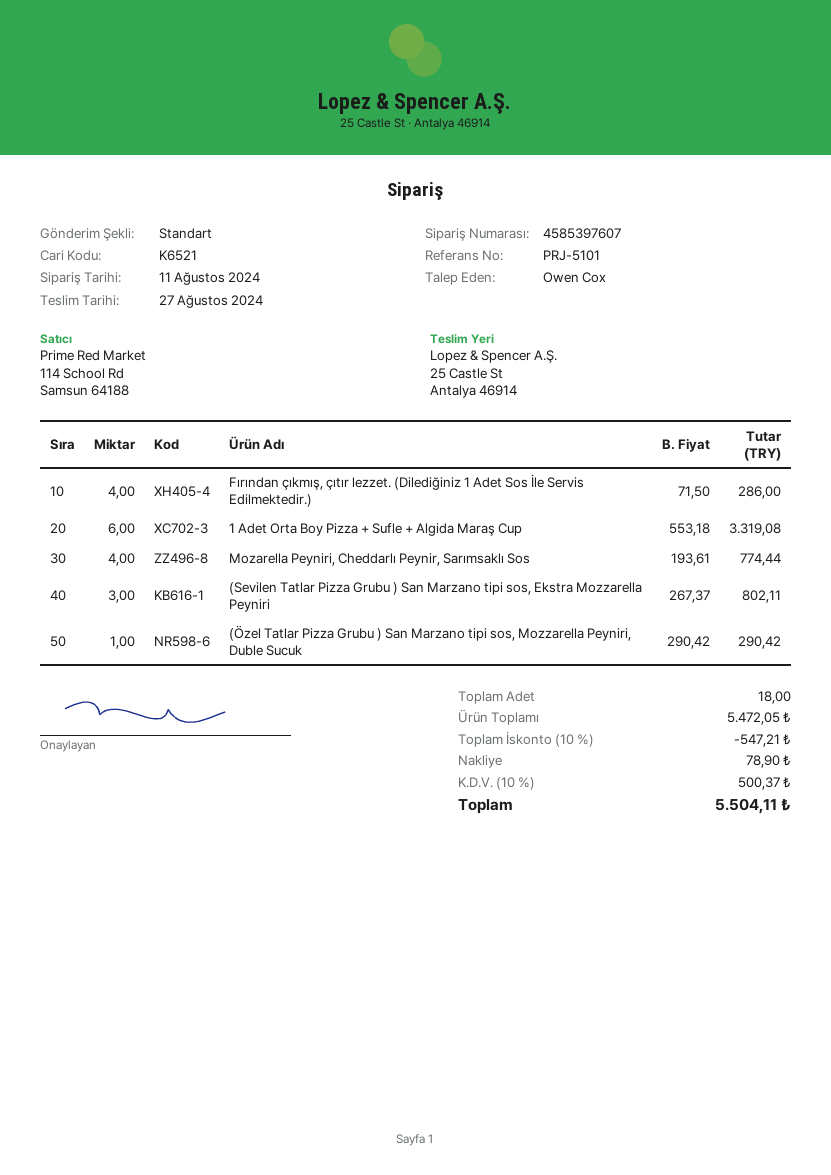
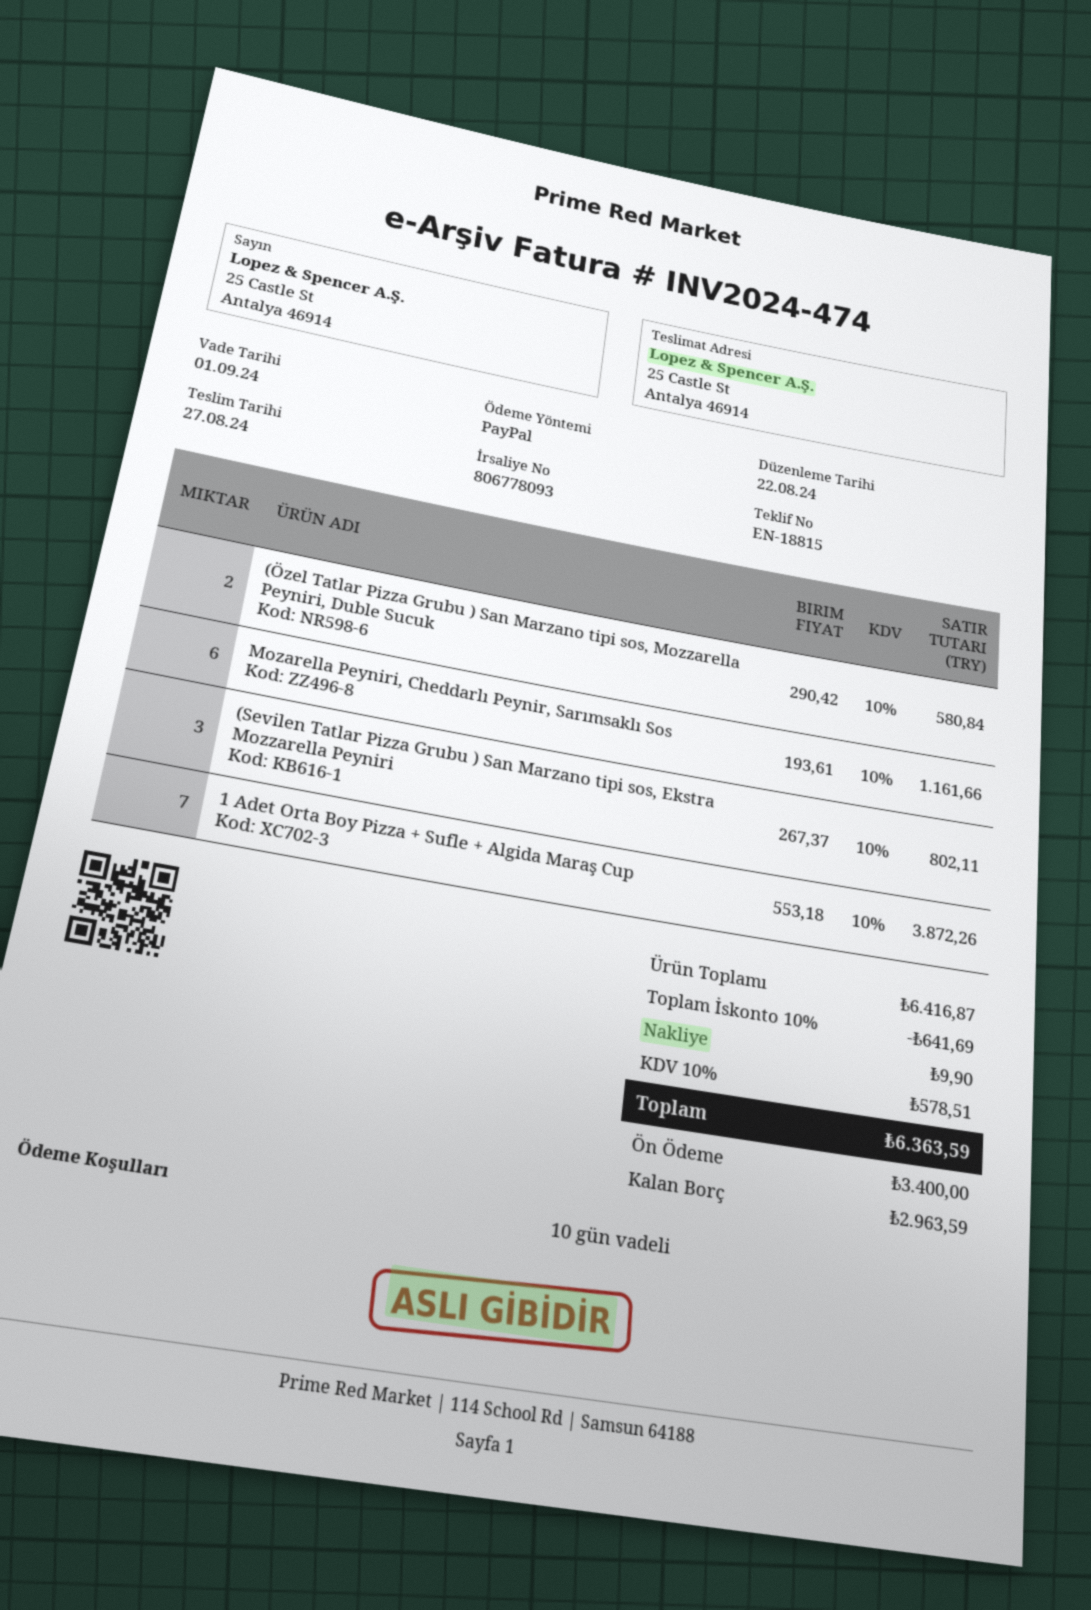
Fırından çıkmış, çıtır lezzet. (Dilediğiniz 1 Adet Sos İle Servis Edilmektedir.): 4 x 71.50 = 286.00 -> none
1 Adet Orta Boy Pizza + Sufle + Algida Maraş Cup: 6 x 553.18 = 3319.08 -> 7 x 553.18 = 3872.26
Mozarella Peyniri, Cheddarlı Peynir, Sarımsaklı Sos: 4 x 193.61 = 774.44 -> 6 x 193.61 = 1161.66
(Özel Tatlar Pizza Grubu ) San Marzano tipi sos, Mozzarella Peyniri, Duble Sucuk: 1 x 290.42 = 290.42 -> 2 x 290.42 = 580.84
subtotal: 5472.05 -> 6416.87
discount: 10% = 547.21 -> 10% = 641.69
shipping: 78.90 -> 9.90
tax: 10% = 500.37 -> 10% = 578.51
total: 5504.11 -> 6363.59

